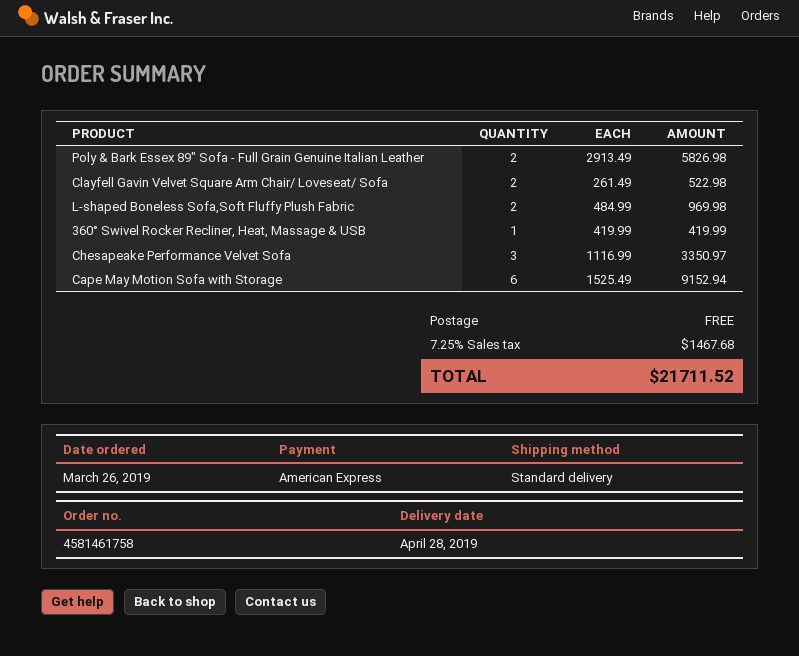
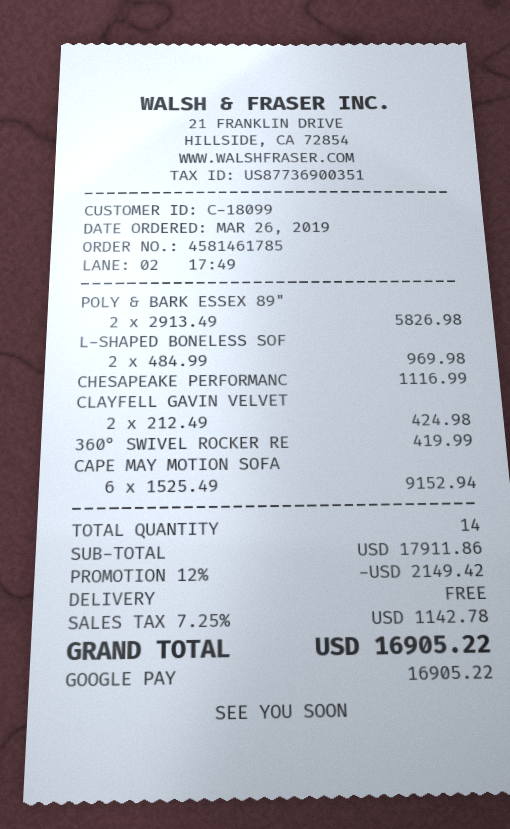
order number: 4581461758 -> 4581461785
payment method: American Express -> Google Pay
Clayfell Gavin Velvet Square Arm Chair/ Loveseat/ Sofa: 2 x 261.49 = 522.98 -> 2 x 212.49 = 424.98
Chesapeake Performance Velvet Sofa: 3 x 1116.99 = 3350.97 -> 1 x 1116.99 = 1116.99
discount: none -> 12% = 2149.42
tax: 7.25% = 1467.68 -> 7.25% = 1142.78
total: 21711.52 -> 16905.22

